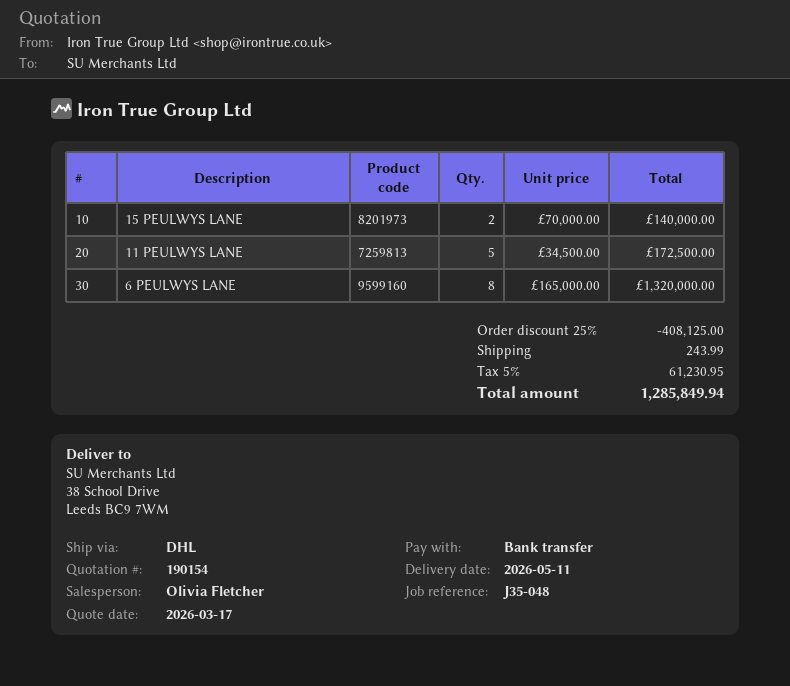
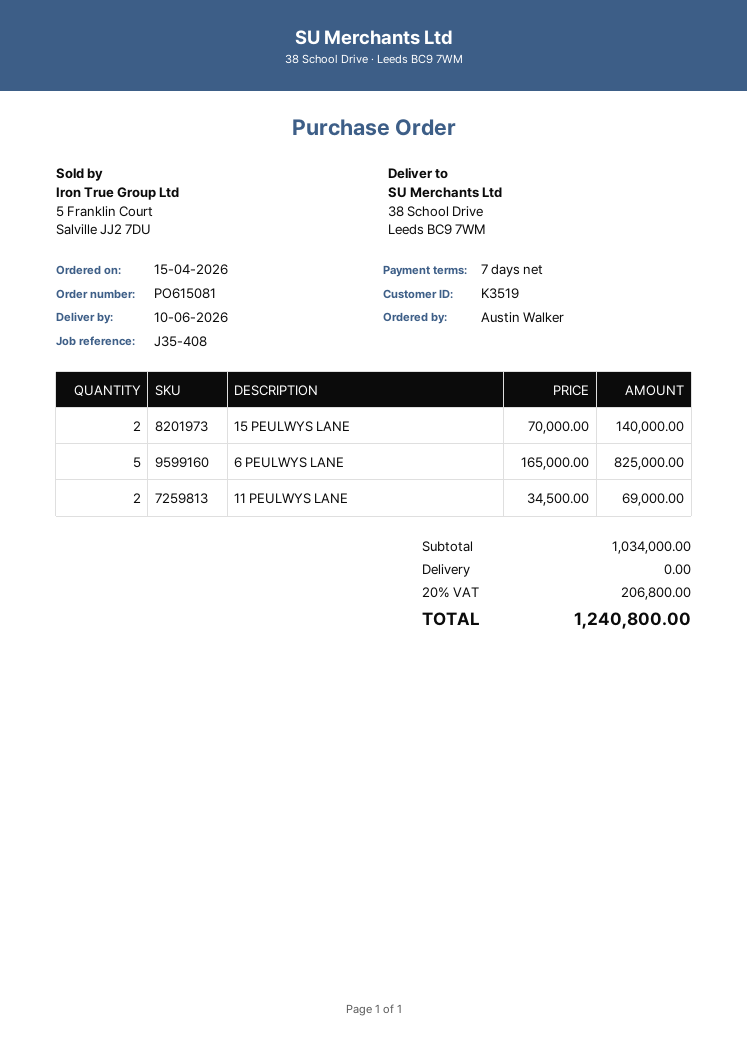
delivery date: 2026-05-11 -> 2026-06-10
reference: J35-048 -> J35-408
11 PEULWYS LANE: 5 x 34500.00 = 172500.00 -> 2 x 34500.00 = 69000.00
6 PEULWYS LANE: 8 x 165000.00 = 1320000.00 -> 5 x 165000.00 = 825000.00
discount: 25% = 408125.00 -> none
shipping: 243.99 -> 0.00
tax: 5% = 61230.95 -> 20% = 206800.00
total: 1285849.94 -> 1240800.00

